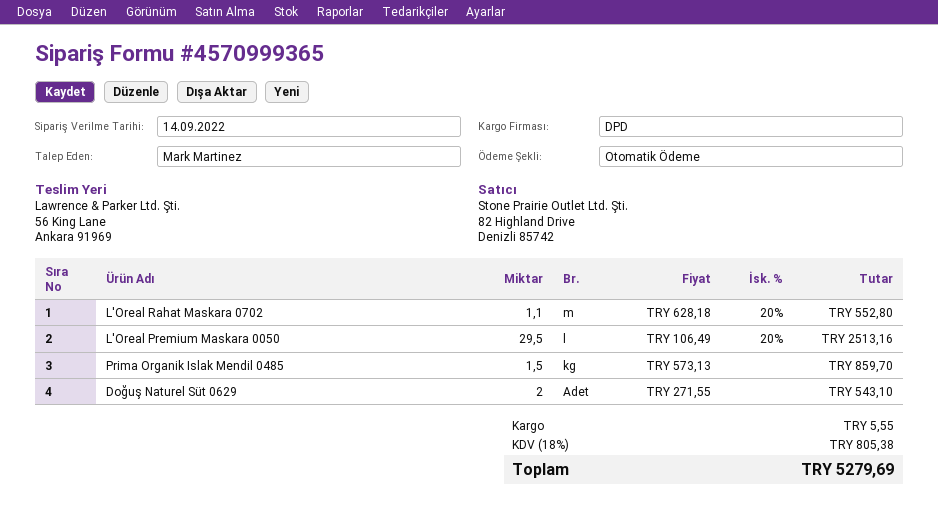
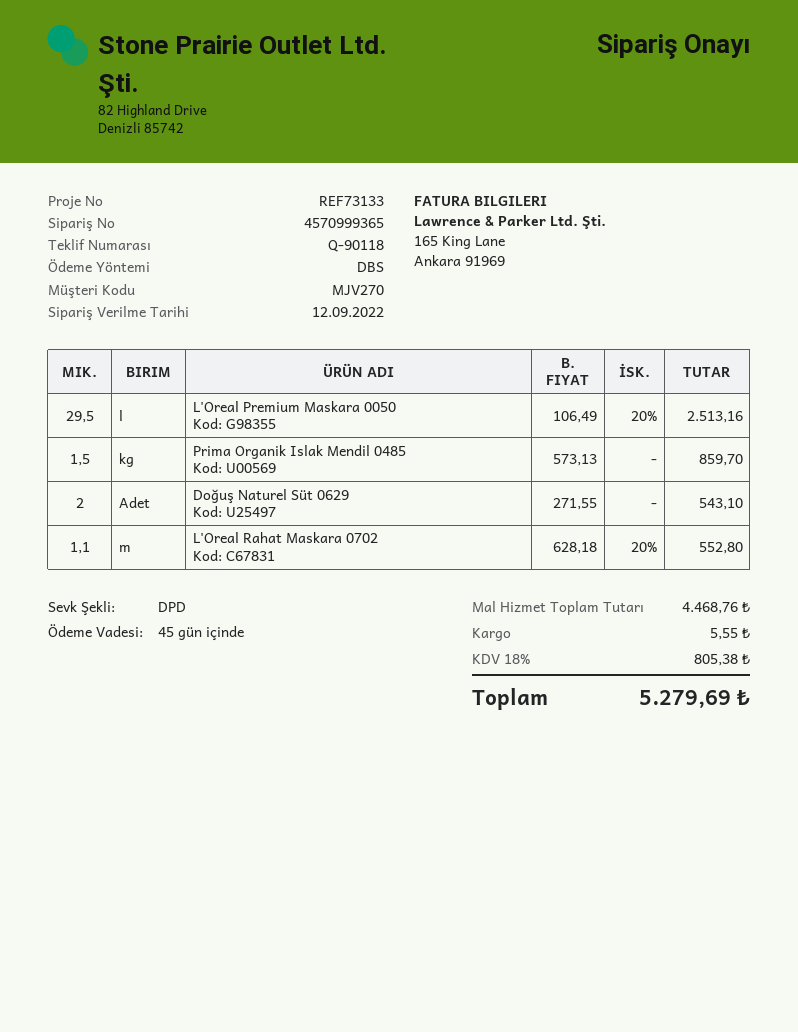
order date: 2022-09-14 -> 2022-09-12

